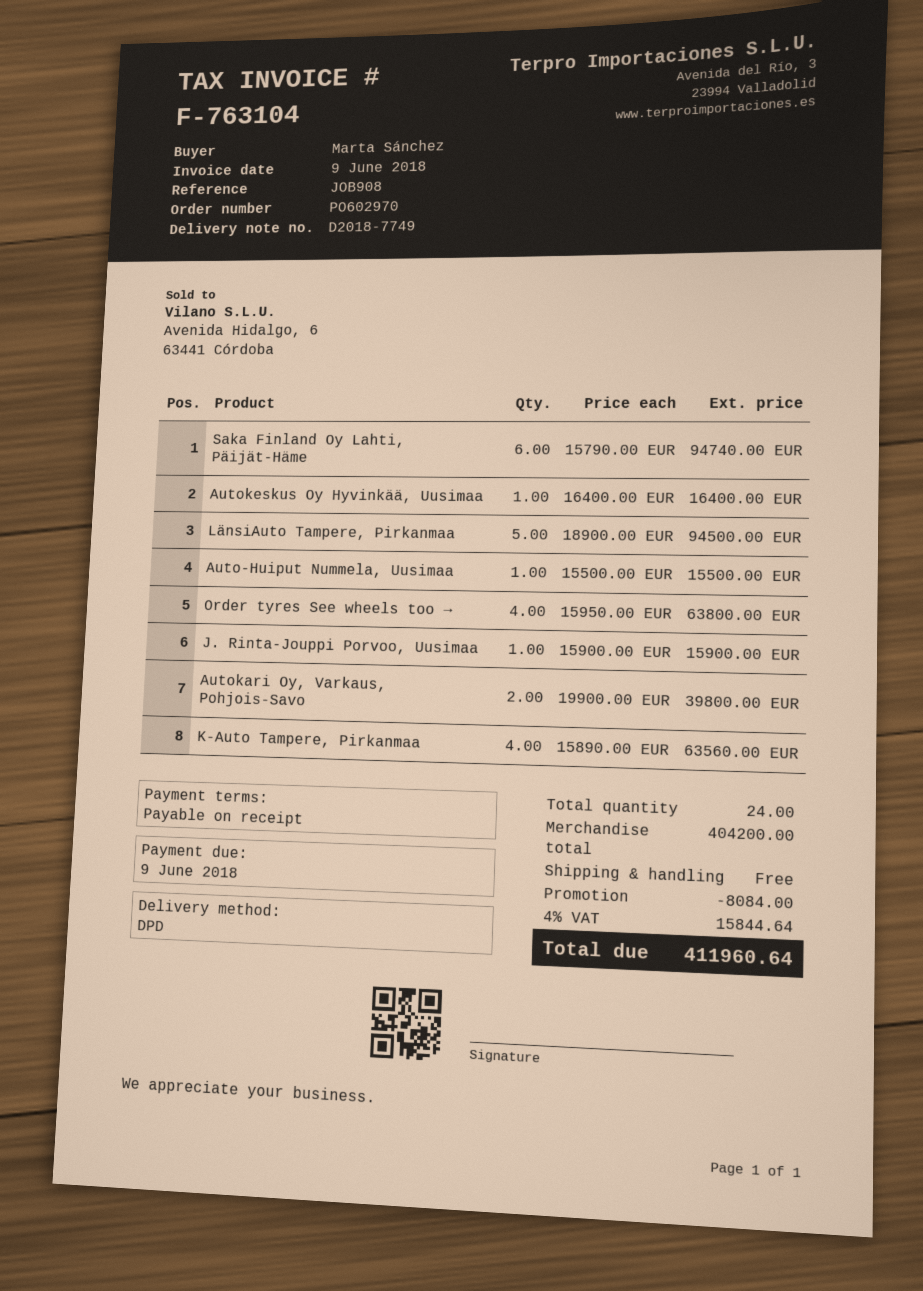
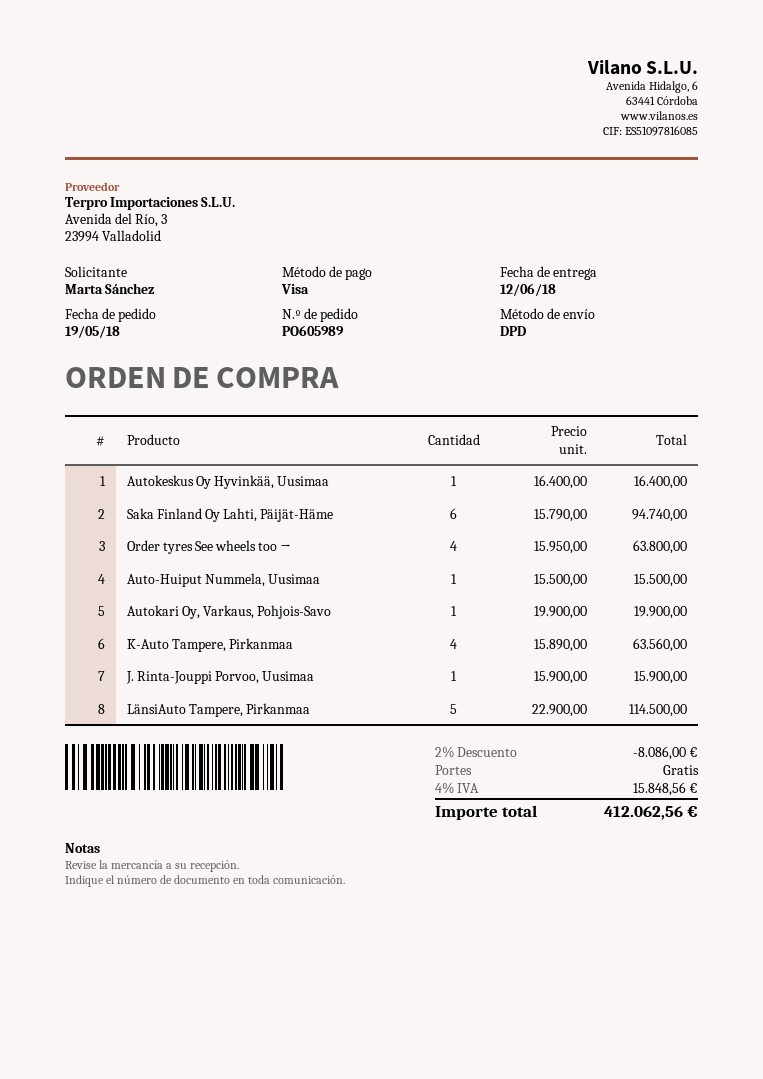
order number: PO602970 -> PO605989
LänsiAuto Tampere, Pirkanmaa: 5 x 18900.00 = 94500.00 -> 5 x 22900.00 = 114500.00
Autokari Oy, Varkaus, Pohjois-Savo: 2 x 19900.00 = 39800.00 -> 1 x 19900.00 = 19900.00
discount: 8084.00 -> 8086.00
tax: 4% = 15844.64 -> 4% = 15848.56
total: 411960.64 -> 412062.56

